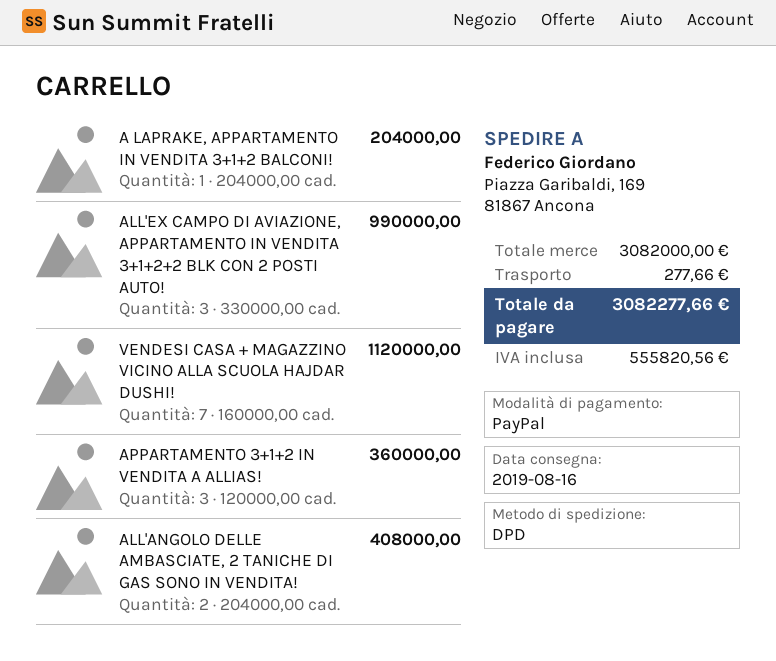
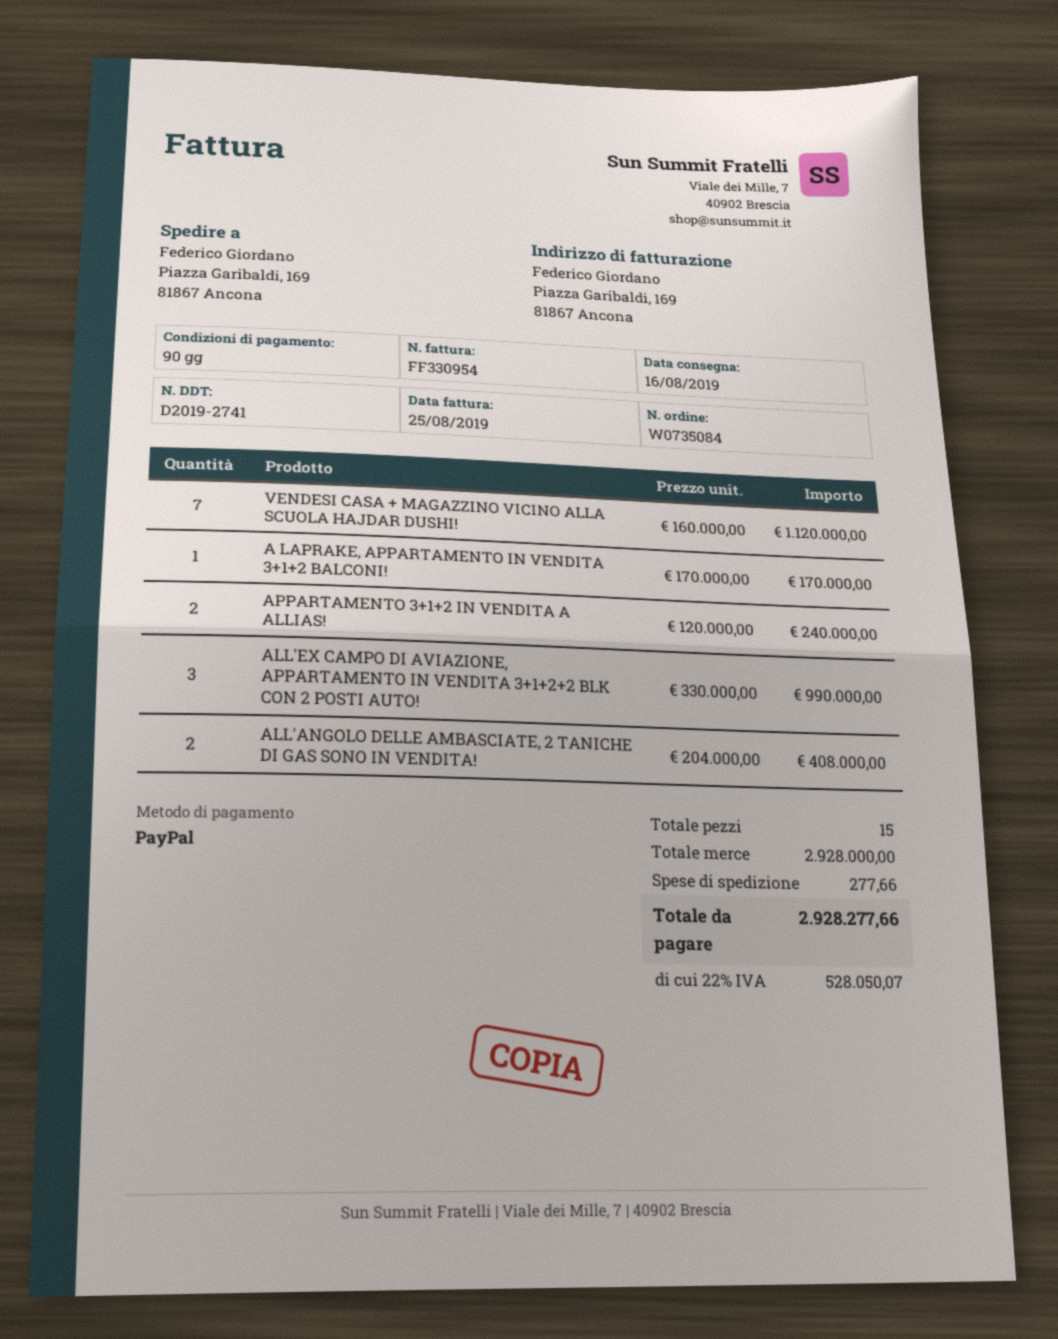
A LAPRAKE, APPARTAMENTO IN VENDITA 3+1+2 BALCONI!: 1 x 204000.00 = 204000.00 -> 1 x 170000.00 = 170000.00
APPARTAMENTO 3+1+2 IN VENDITA A ALLIAS!: 3 x 120000.00 = 360000.00 -> 2 x 120000.00 = 240000.00
subtotal: 3082000.00 -> 2928000.00
tax: 555820.56 -> 528050.07
total: 3082277.66 -> 2928277.66

